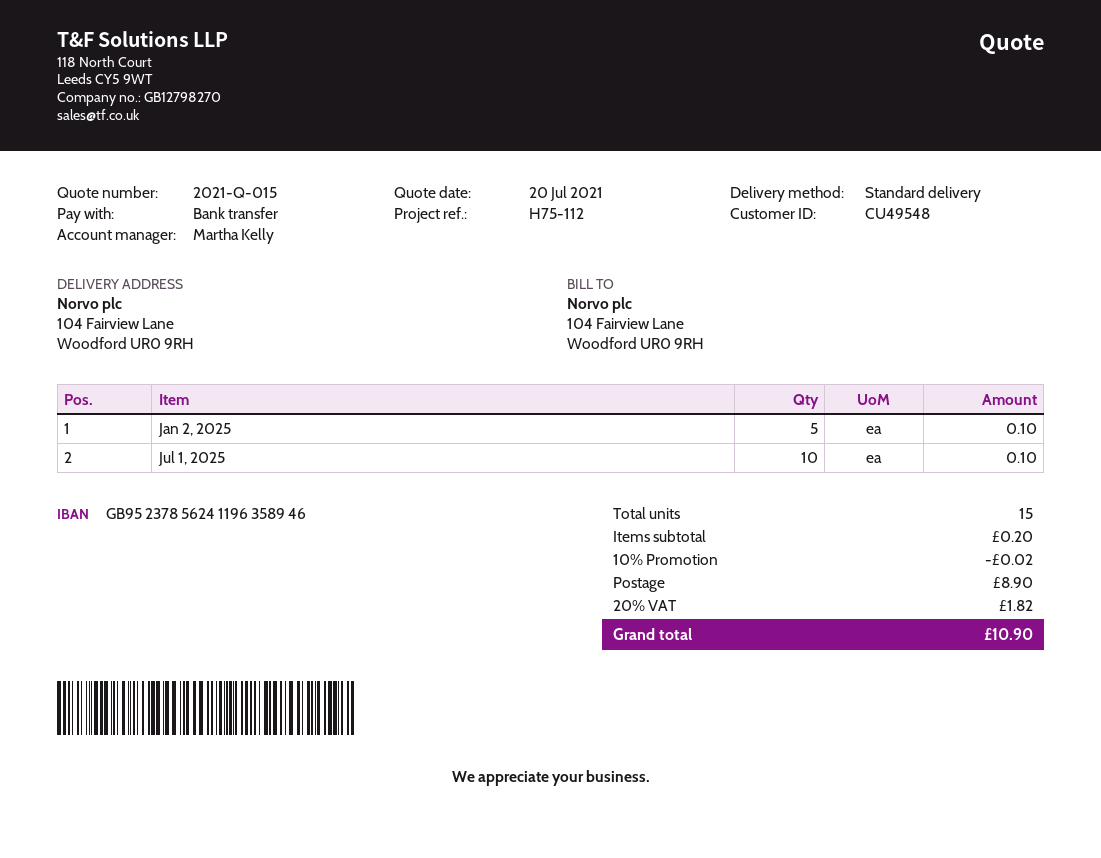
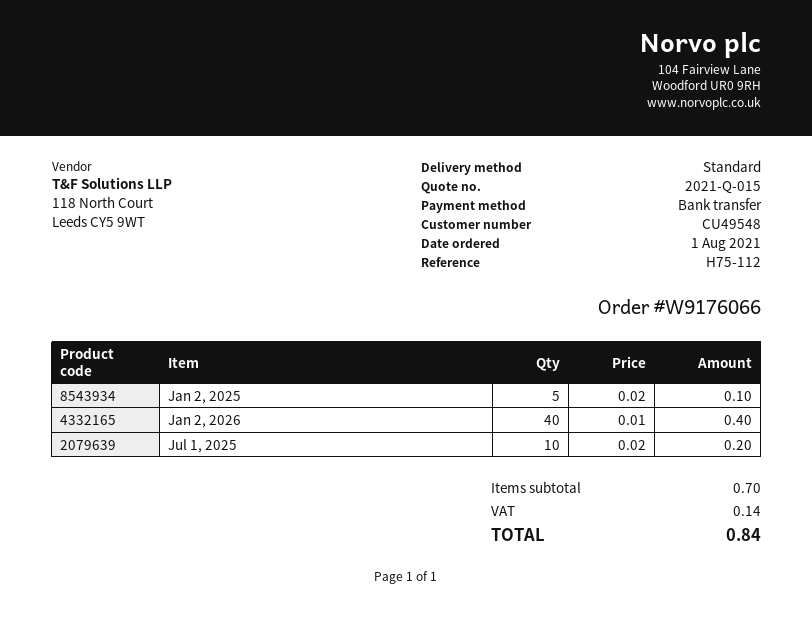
Jul 1, 2025: 10 for 0.10 -> 10 for 0.20
Jan 2, 2026: none -> 40 for 0.40
subtotal: 0.20 -> 0.70
discount: 10% = 0.02 -> none
shipping: 8.90 -> none
tax: 1.82 -> 0.14
total: 10.90 -> 0.84

